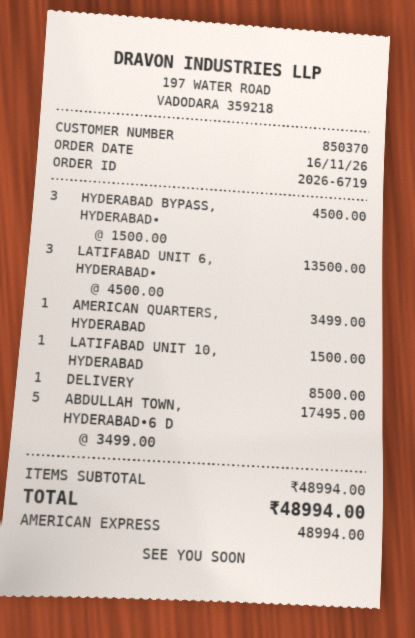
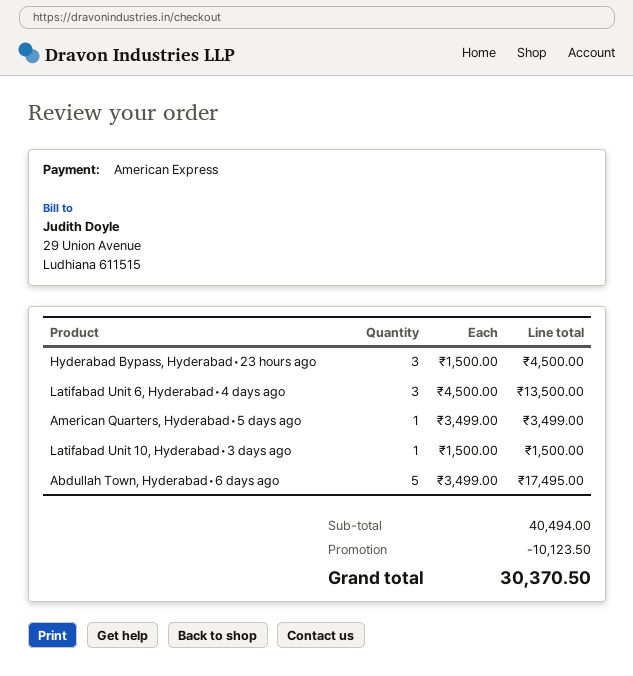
DELIVERY: 1 x 8500.00 = 8500.00 -> none
subtotal: 48994.00 -> 40494.00
discount: none -> 10123.50
total: 48994.00 -> 30370.50

